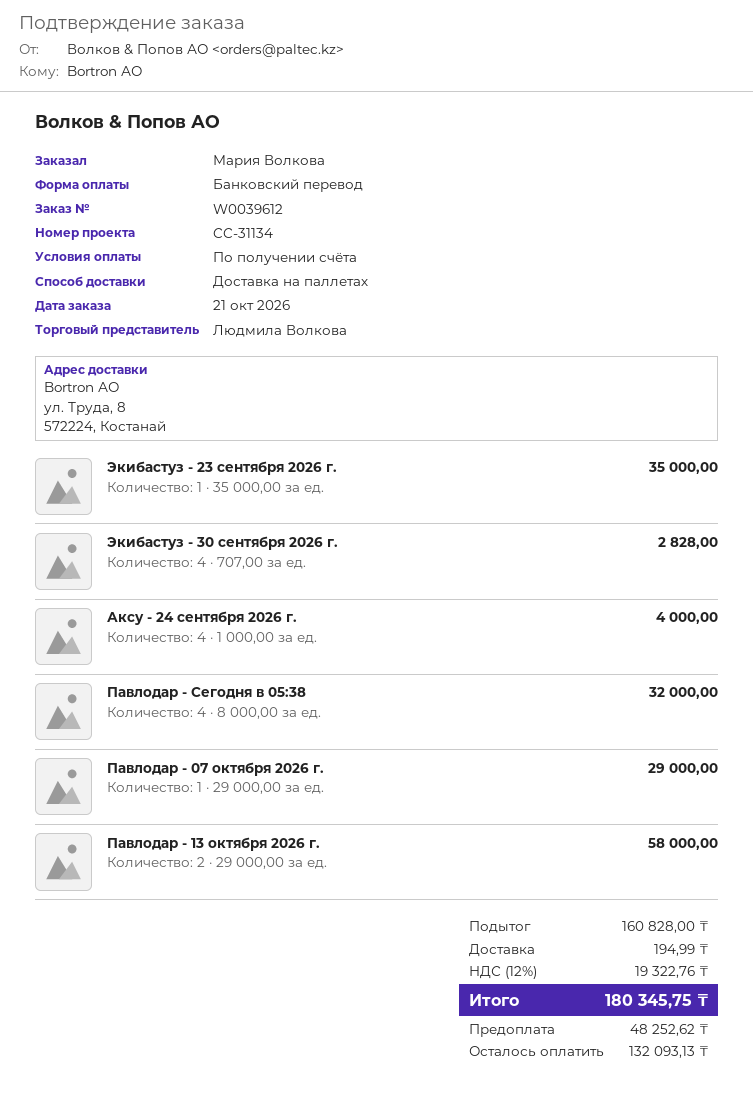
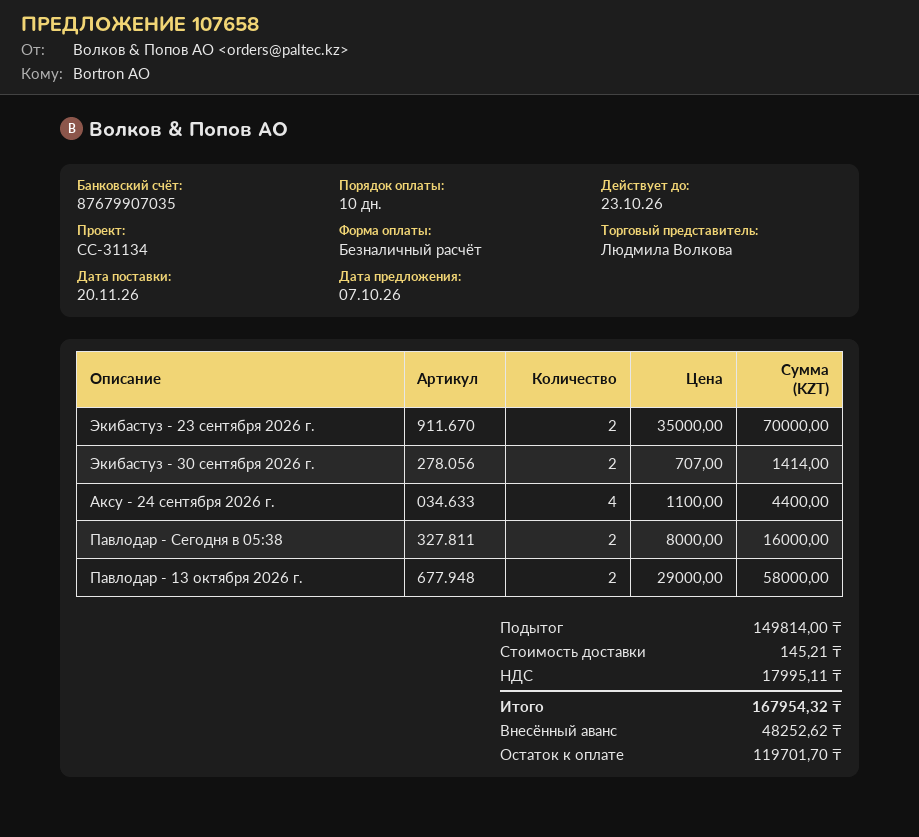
payment terms: on receipt -> 10 days
Экибастуз - 23 сентября 2026 г.: 1 x 35000.00 = 35000.00 -> 2 x 35000.00 = 70000.00
Экибастуз - 30 сентября 2026 г.: 4 x 707.00 = 2828.00 -> 2 x 707.00 = 1414.00
Аксу - 24 сентября 2026 г.: 4 x 1000.00 = 4000.00 -> 4 x 1100.00 = 4400.00
Павлодар - Сегодня в 05:38: 4 x 8000.00 = 32000.00 -> 2 x 8000.00 = 16000.00
Павлодар - 07 октября 2026 г.: 1 x 29000.00 = 29000.00 -> none
subtotal: 160828.00 -> 149814.00
shipping: 194.99 -> 145.21
tax: 19322.76 -> 17995.11
total: 180345.75 -> 167954.32
balance: 132093.13 -> 119701.70

